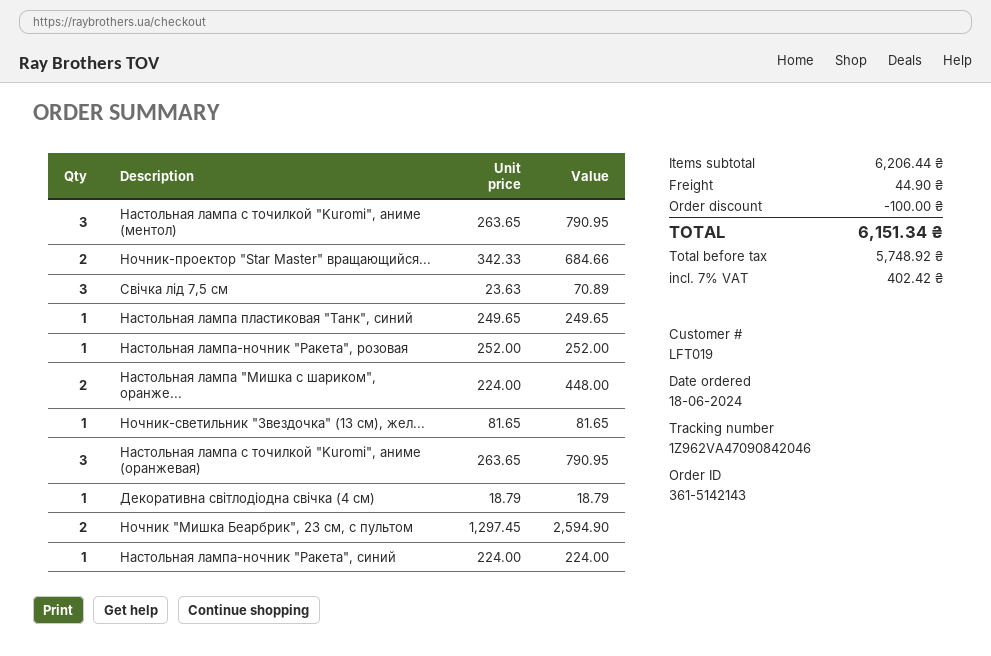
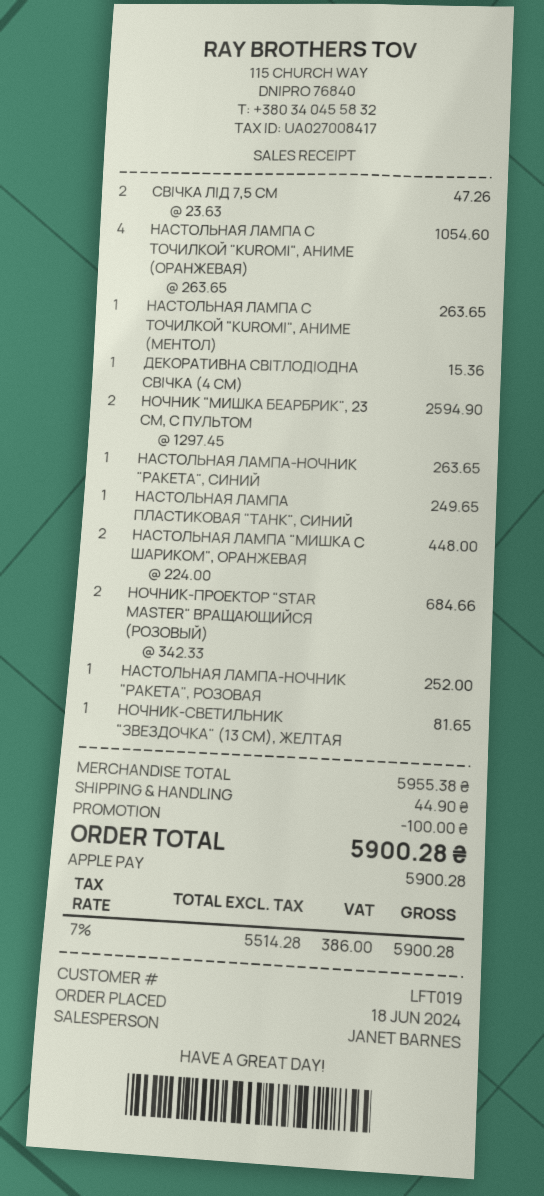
Настольная лампа с точилкой "Kuromi", аниме (ментол): 3 x 263.65 = 790.95 -> 1 x 263.65 = 263.65
Свічка лід 7,5 см: 3 x 23.63 = 70.89 -> 2 x 23.63 = 47.26
Настольная лампа с точилкой "Kuromi", аниме (оранжевая): 3 x 263.65 = 790.95 -> 4 x 263.65 = 1054.60
Декоративна світлодіодна свічка (4 см): 1 x 18.79 = 18.79 -> 1 x 15.36 = 15.36
Настольная лампа-ночник "Ракета", синий: 1 x 224.00 = 224.00 -> 1 x 263.65 = 263.65
subtotal: 6206.44 -> 5955.38
net: 5748.92 -> 5514.28
tax: 7% = 402.42 -> 7% = 386.00
total: 6151.34 -> 5900.28

